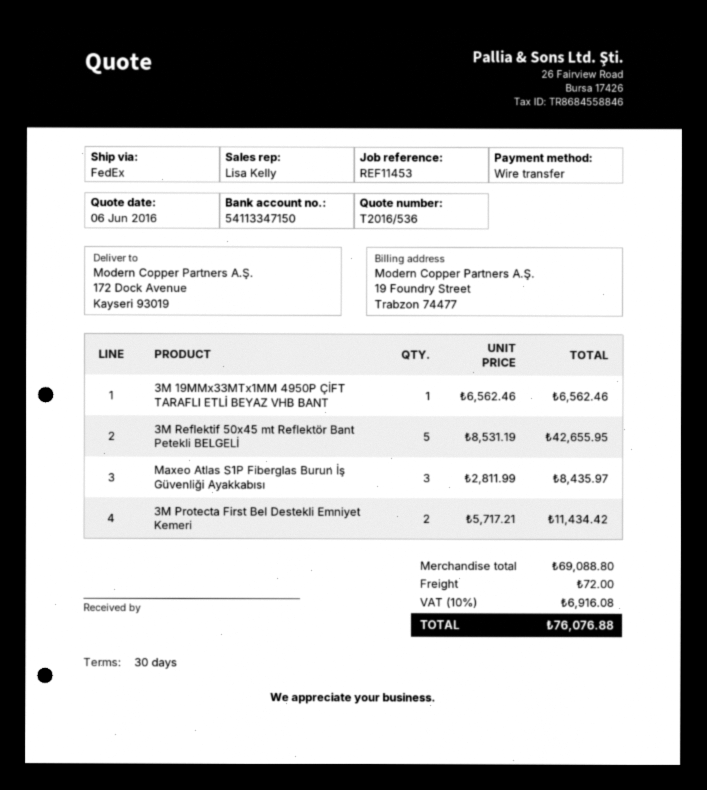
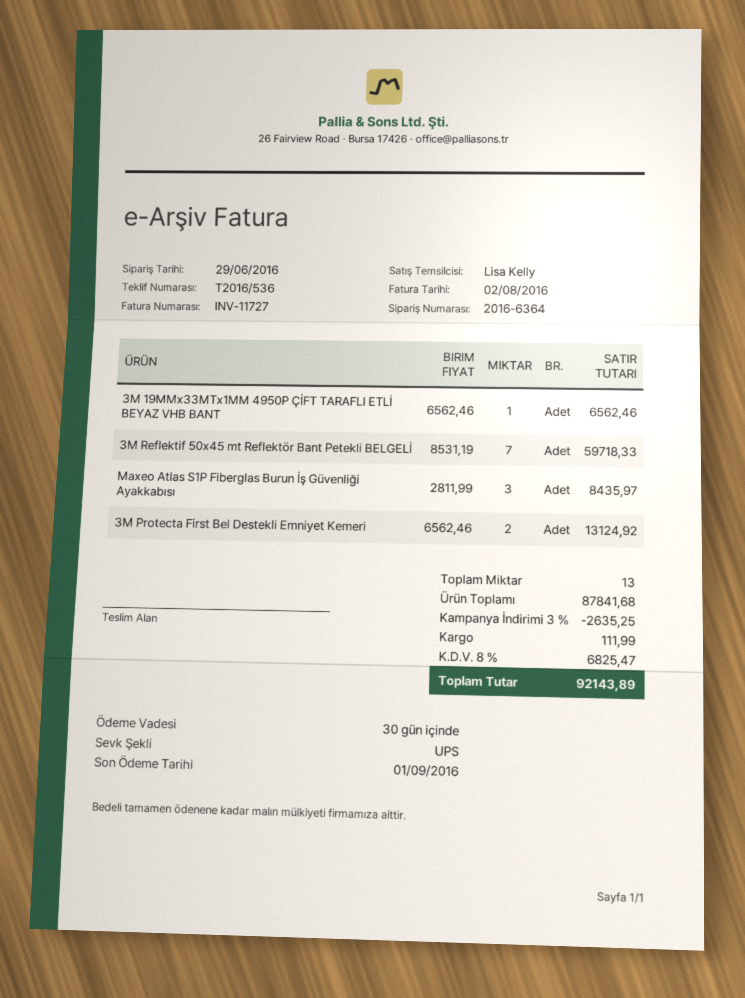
shipping method: FedEx -> UPS
3M Reflektif 50x45 mt Reflektör Bant Petekli BELGELİ: 5 x 8531.19 = 42655.95 -> 7 x 8531.19 = 59718.33
3M Protecta First Bel Destekli Emniyet Kemeri: 2 x 5717.21 = 11434.42 -> 2 x 6562.46 = 13124.92
subtotal: 69088.80 -> 87841.68
discount: none -> 3% = 2635.25
shipping: 72.00 -> 111.99
tax: 10% = 6916.08 -> 8% = 6825.47
total: 76076.88 -> 92143.89

